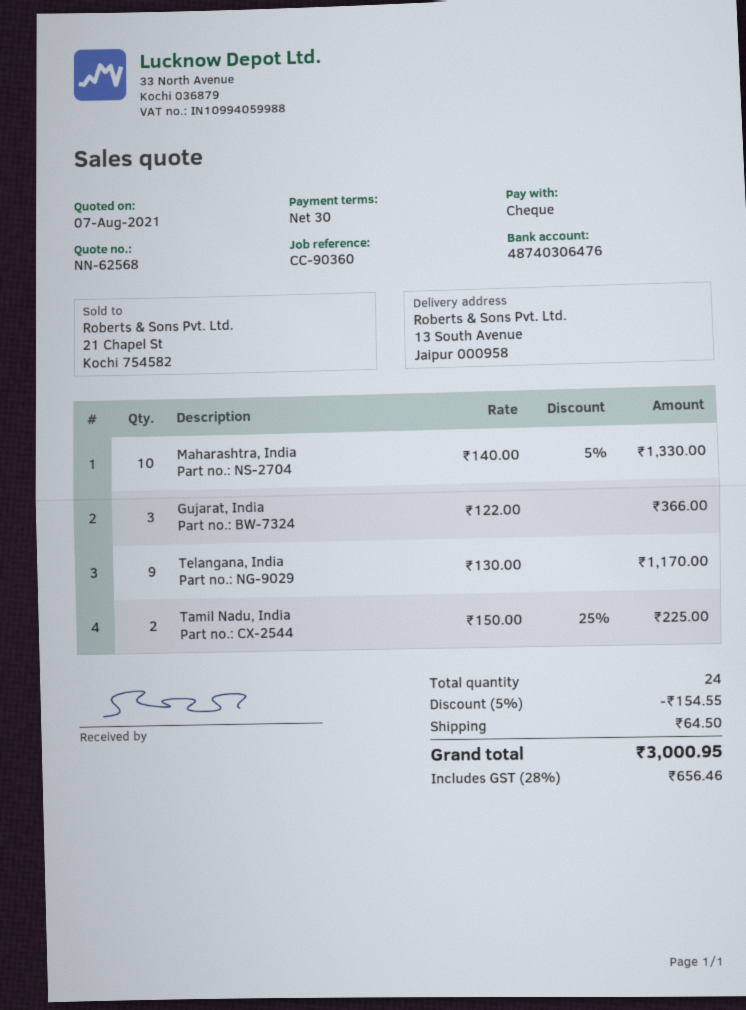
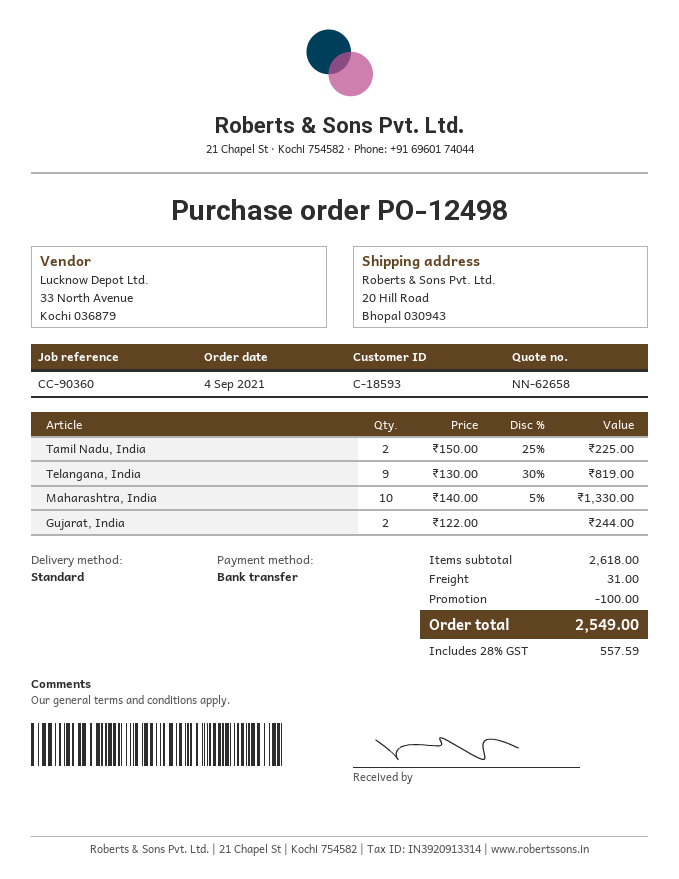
quote number: NN-62568 -> NN-62658
payment method: cheque -> bank transfer
ship to: 13 South Avenue, Jaipur 000958 -> 20 Hill Road, Bhopal 030943
Gujarat, India: 3 x 122.00 = 366.00 -> 2 x 122.00 = 244.00
Telangana, India: 9 x 130.00 = 1170.00 -> 9 x 130.00 - 30% = 819.00
discount: 154.55 -> 100.00
shipping: 64.50 -> 31.00
tax: 28% = 656.46 -> 28% = 557.59
total: 3000.95 -> 2549.00

